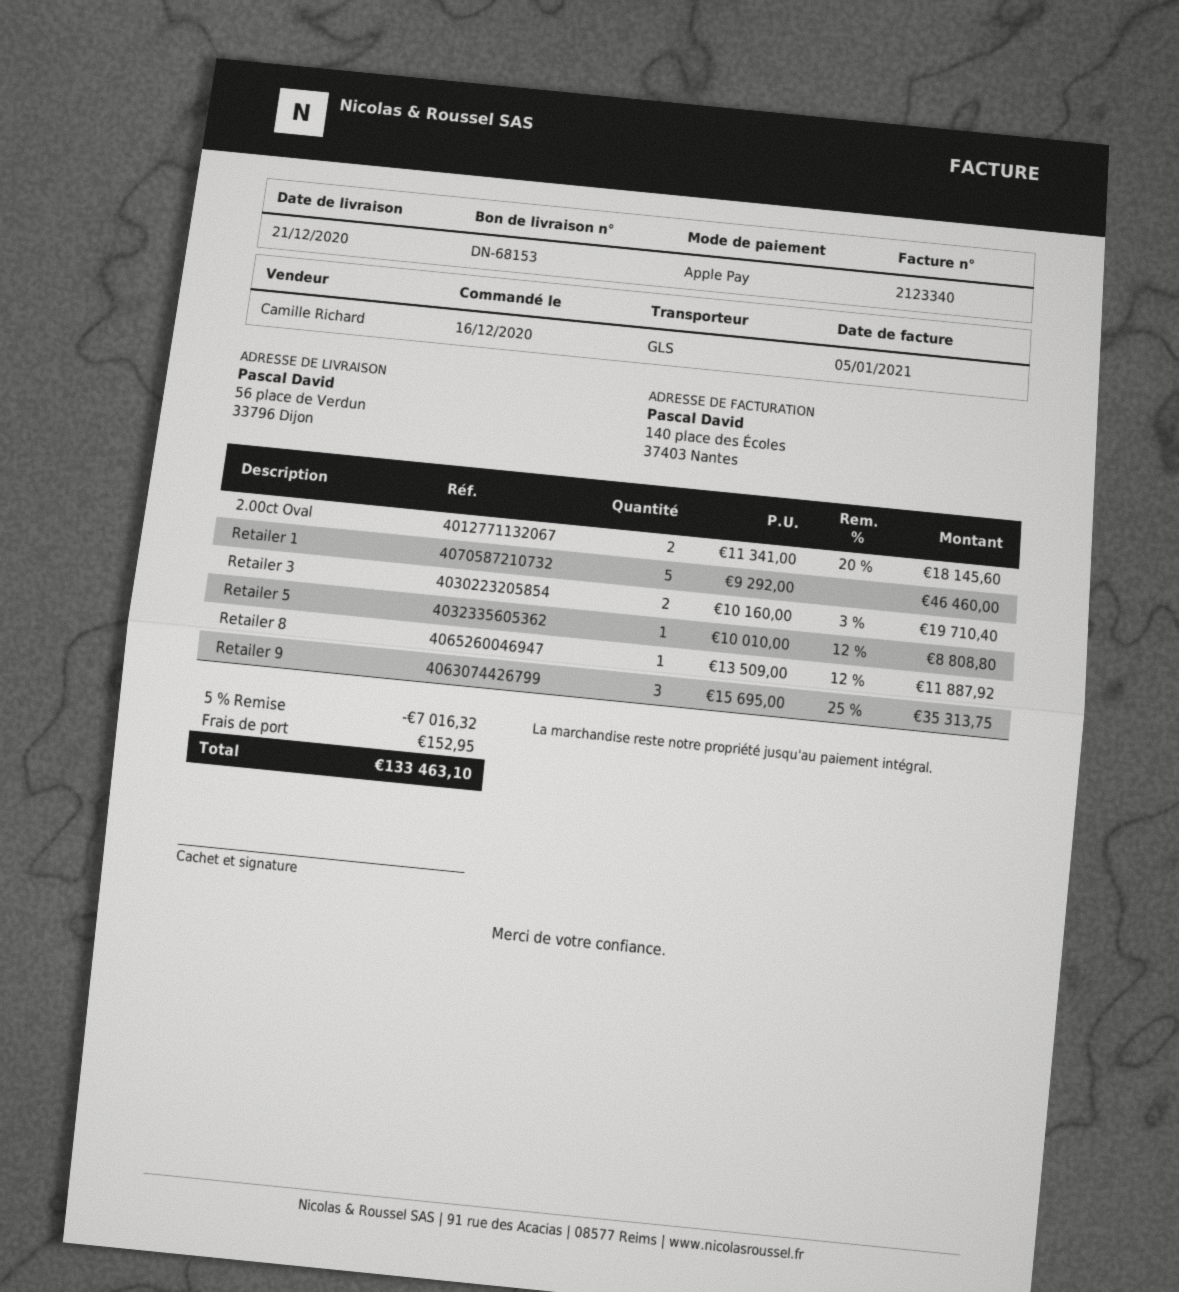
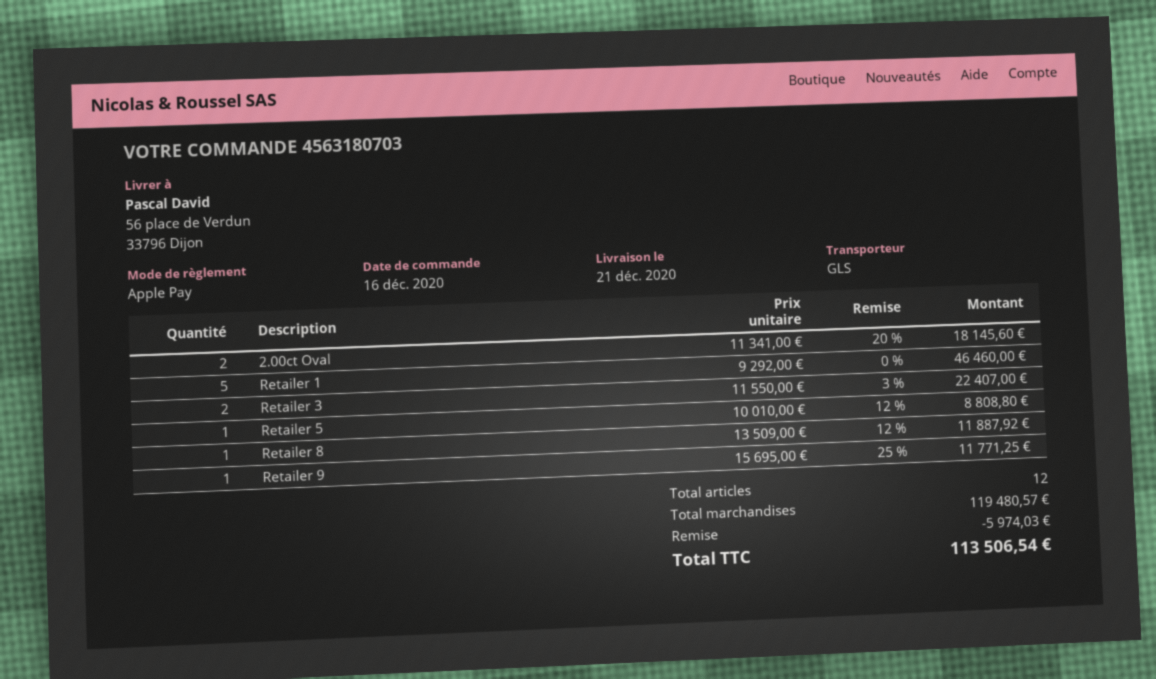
Retailer 3: 2 x 10160.00 - 3% = 19710.40 -> 2 x 11550.00 - 3% = 22407.00
Retailer 9: 3 x 15695.00 - 25% = 35313.75 -> 1 x 15695.00 - 25% = 11771.25
discount: 7016.32 -> 5974.03
shipping: 152.95 -> none
total: 133463.10 -> 113506.54

